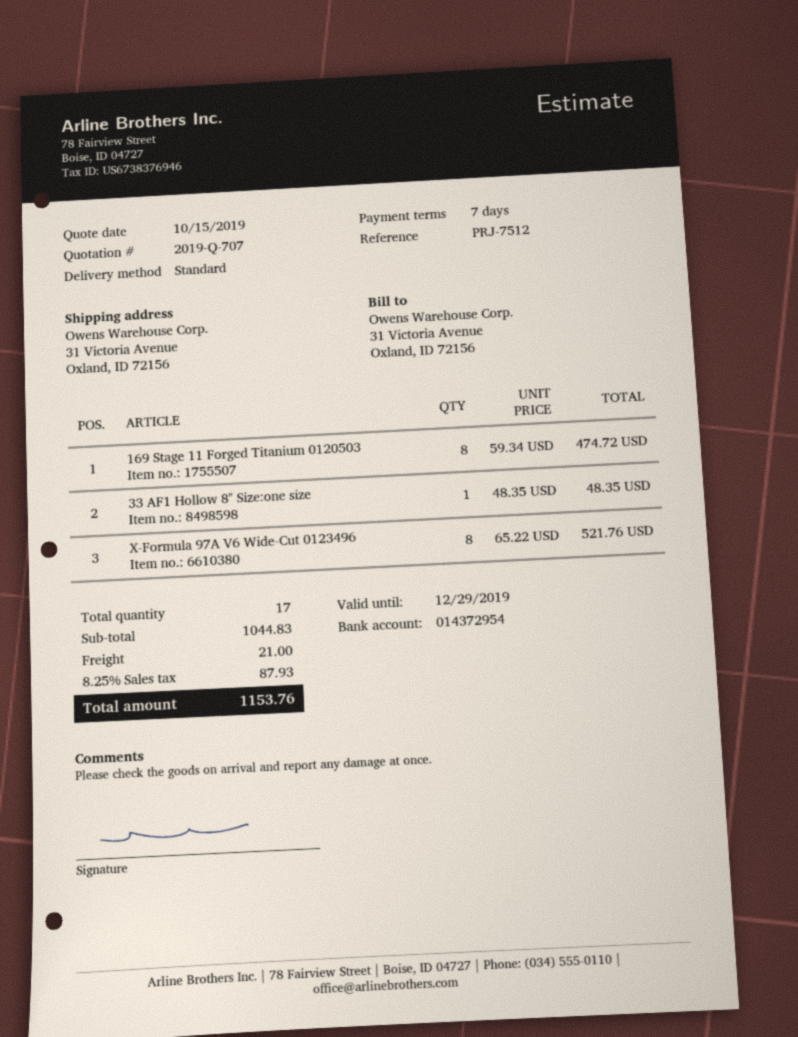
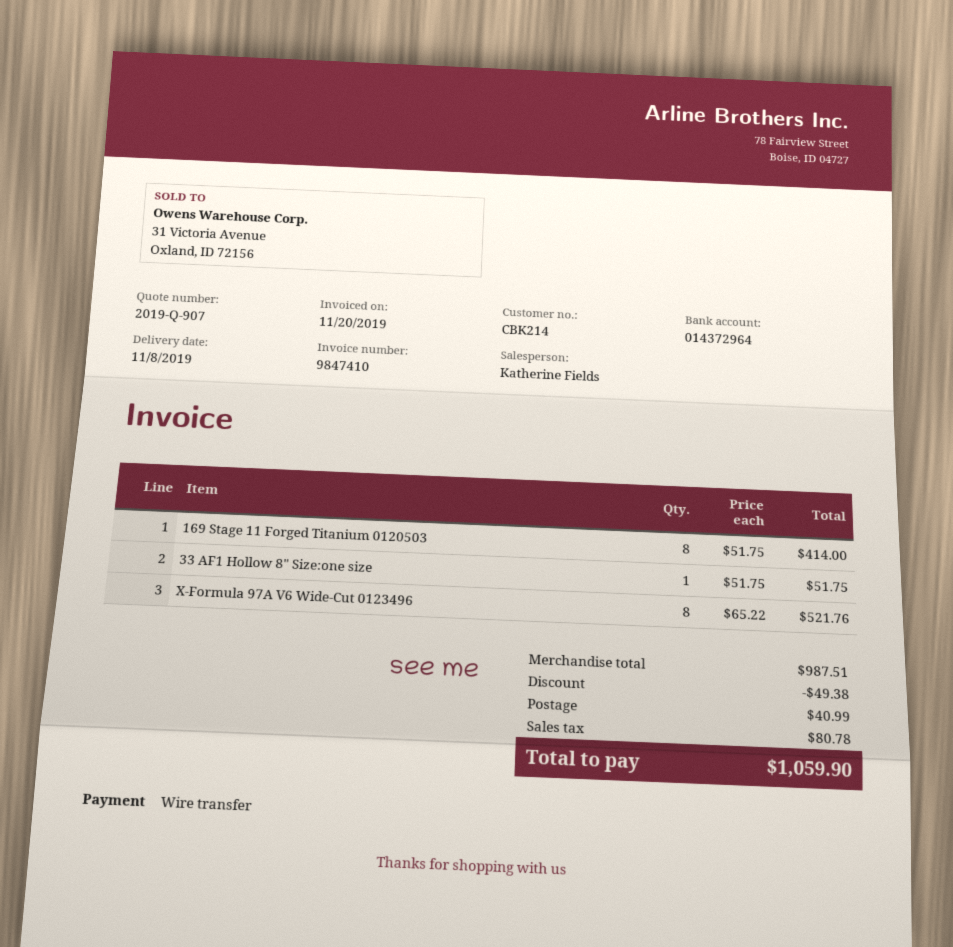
quote number: 2019-Q-707 -> 2019-Q-907
bank account: 014372954 -> 014372964
169 Stage 11 Forged Titanium 0120503: 8 x 59.34 = 474.72 -> 8 x 51.75 = 414.00
33 AF1 Hollow 8" Size:one size: 1 x 48.35 = 48.35 -> 1 x 51.75 = 51.75
subtotal: 1044.83 -> 987.51
discount: none -> 49.38
shipping: 21.00 -> 40.99
tax: 87.93 -> 80.78
total: 1153.76 -> 1059.90

